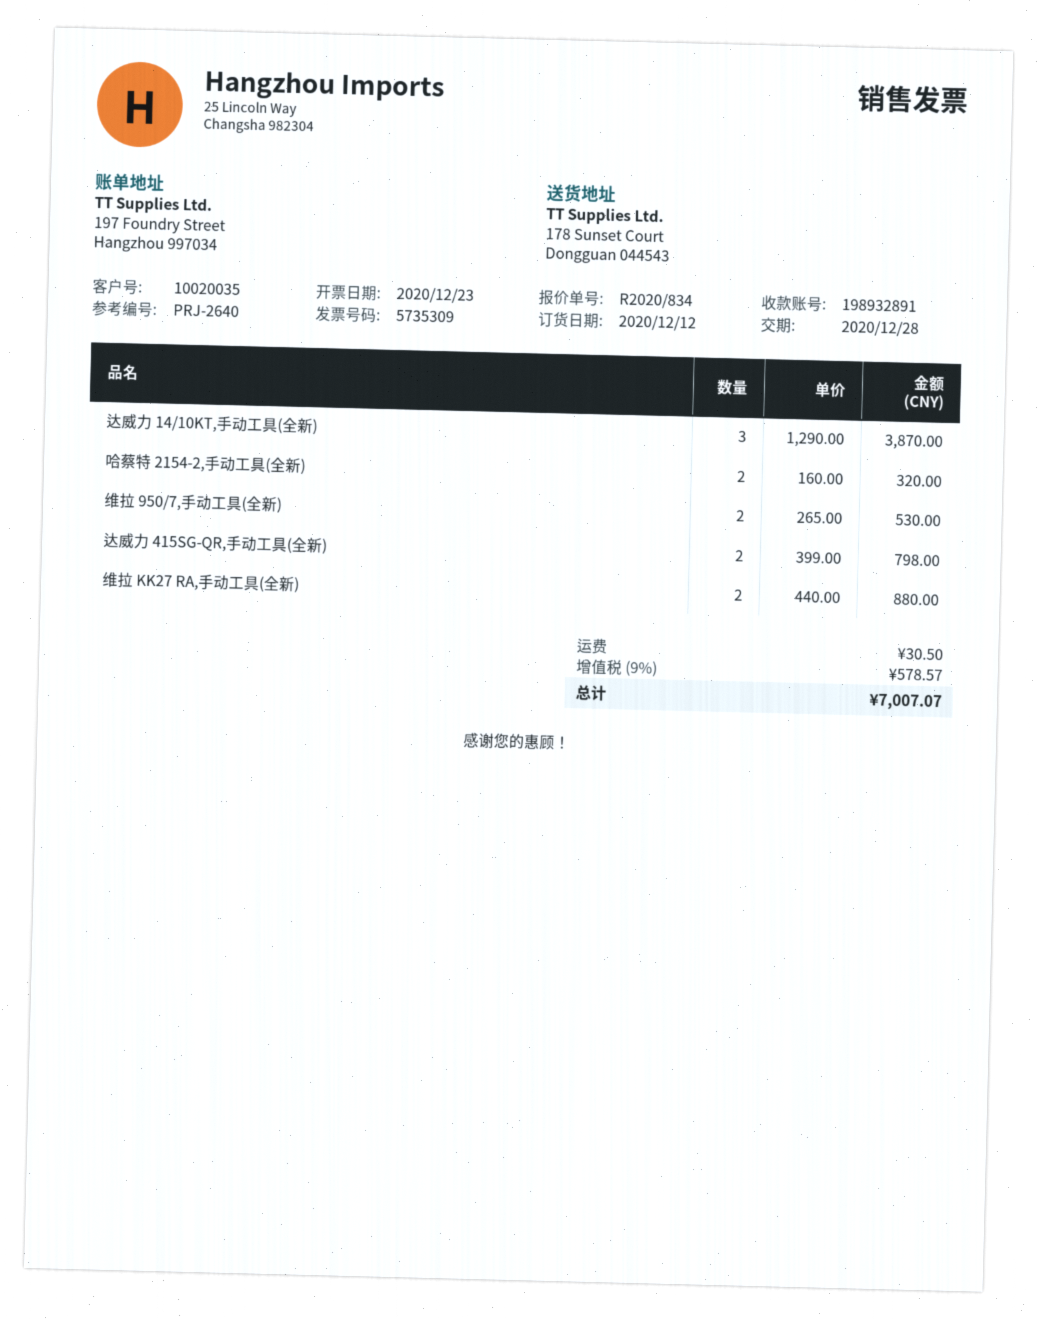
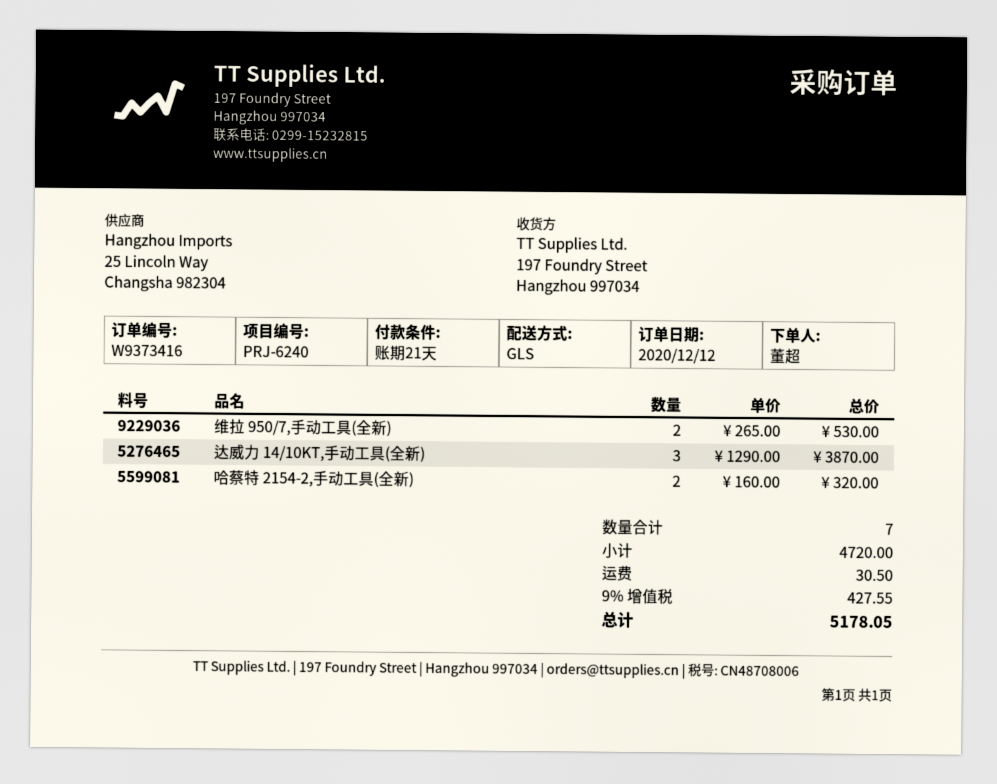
reference: PRJ-2640 -> PRJ-6240
ship to: 178 Sunset Court, Dongguan 044543 -> 197 Foundry Street, Hangzhou 997034
达威力 415SG-QR,手动工具(全新): 2 x 399.00 = 798.00 -> none
维拉 KK27 RA,手动工具(全新): 2 x 440.00 = 880.00 -> none
tax: 9% = 578.57 -> 9% = 427.55
total: 7007.07 -> 5178.05

